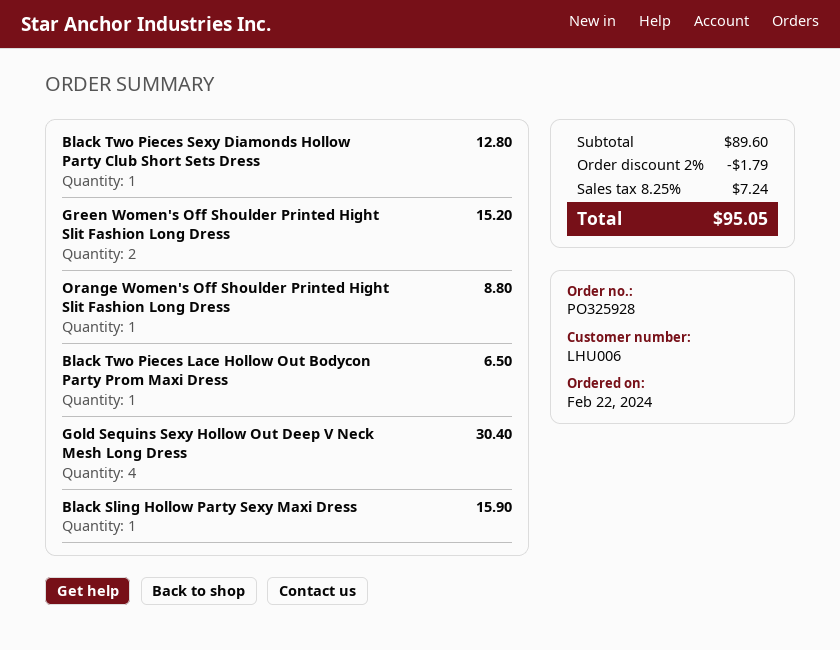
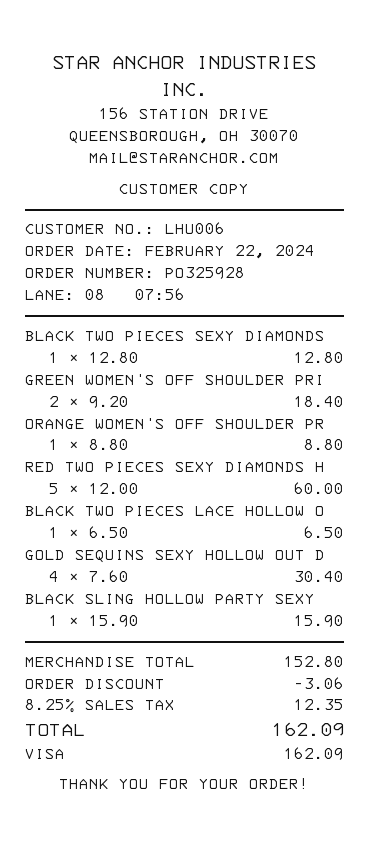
Green Women's Off Shoulder Printed Hight Slit Fashion Long Dress: 2 for 15.20 -> 2 for 18.40
RED TWO PIECES SEXY DIAMONDS H: none -> 5 for 60.00
subtotal: 89.60 -> 152.80
discount: 1.79 -> 3.06
tax: 8.25% = 7.24 -> 8.25% = 12.35
total: 95.05 -> 162.09

